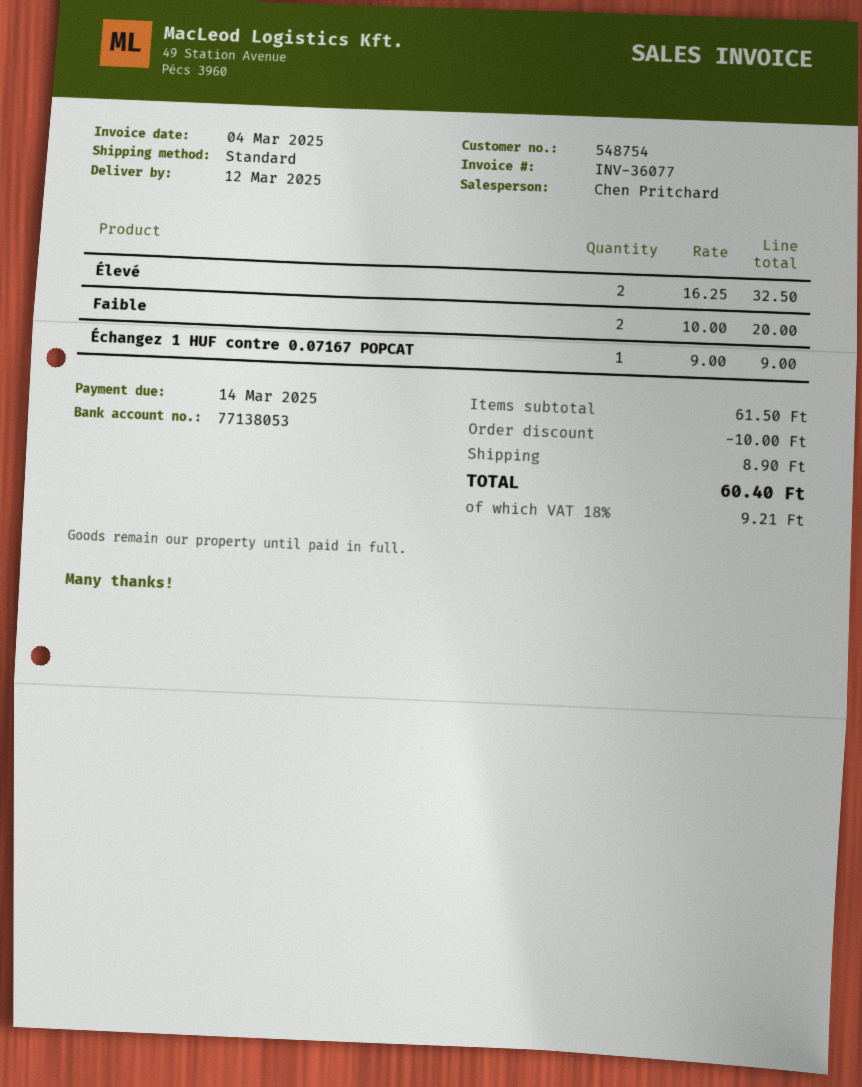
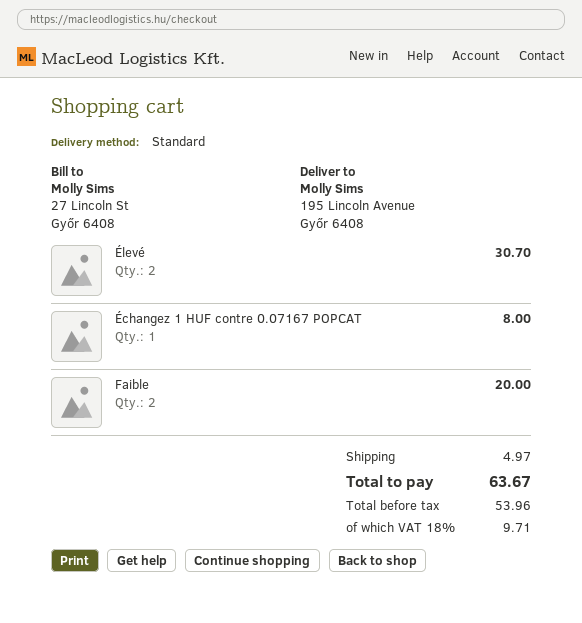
Élevé: 2 for 32.50 -> 2 for 30.70
Échangez 1 HUF contre 0.07167 POPCAT: 1 for 9.00 -> 1 for 8.00
discount: 10.00 -> none
shipping: 8.90 -> 4.97
tax: 18% = 9.21 -> 18% = 9.71
total: 60.40 -> 63.67

